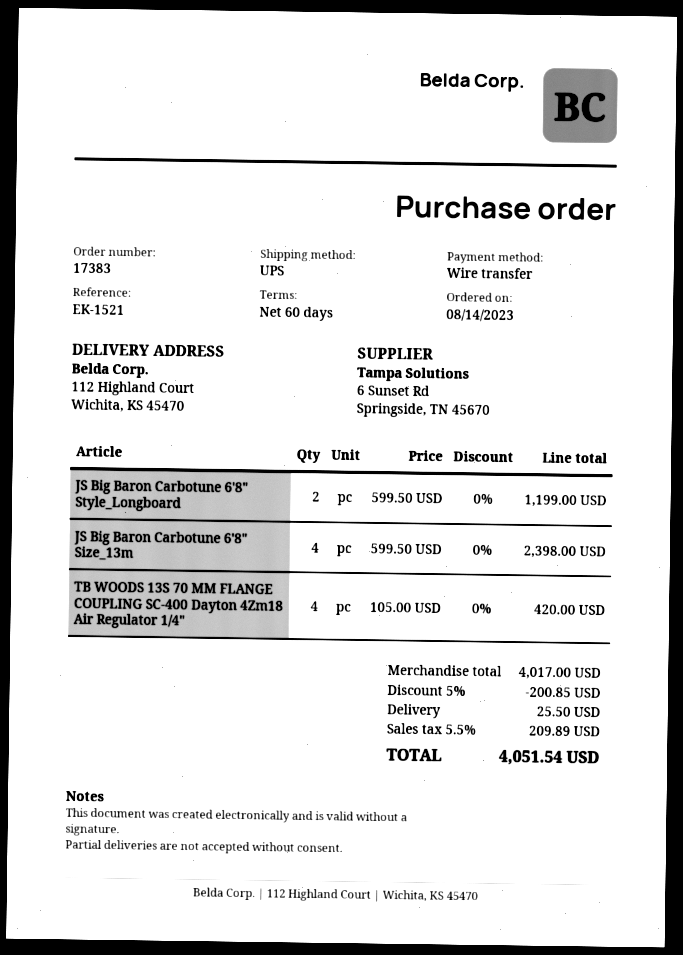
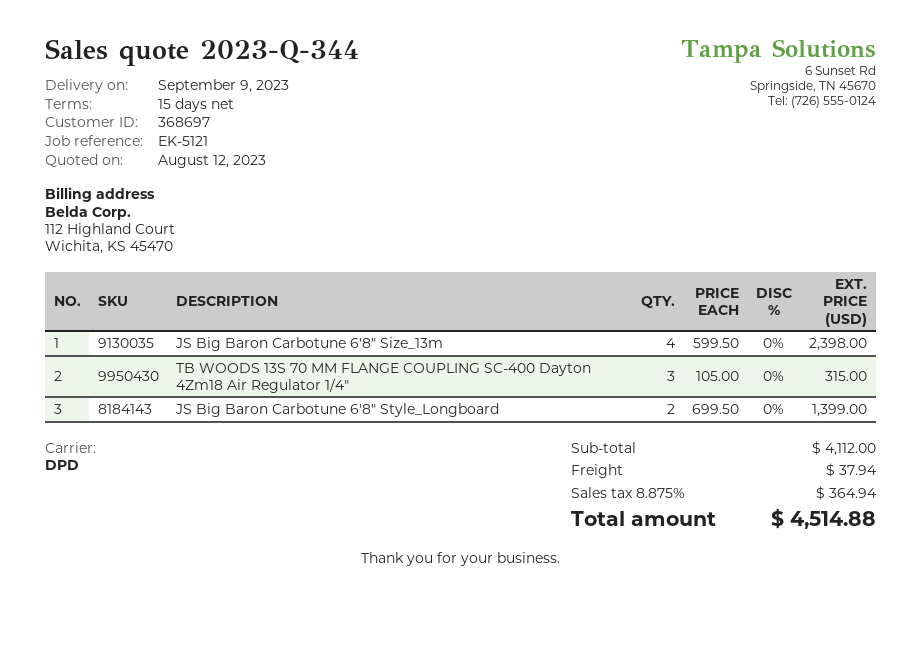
payment terms: 60 days -> 15 days
reference: EK-1521 -> EK-5121
shipping method: UPS -> DPD
JS Big Baron Carbotune 6'8" Style_Longboard: 2 x 599.50 = 1199.00 -> 2 x 699.50 = 1399.00
TB WOODS 13S 70 MM FLANGE COUPLING SC-400 Dayton 4Zm18 Air Regulator 1/4": 4 x 105.00 = 420.00 -> 3 x 105.00 = 315.00
subtotal: 4017.00 -> 4112.00
discount: 5% = 200.85 -> none
shipping: 25.50 -> 37.94
tax: 5.5% = 209.89 -> 8.875% = 364.94
total: 4051.54 -> 4514.88

